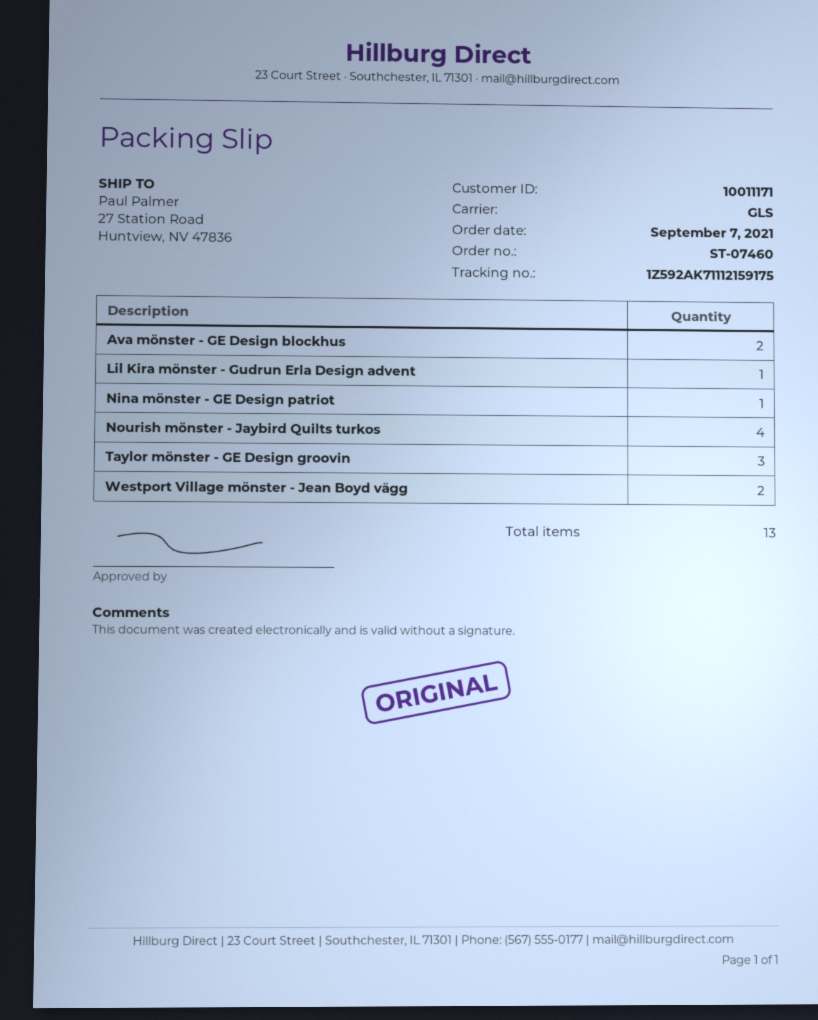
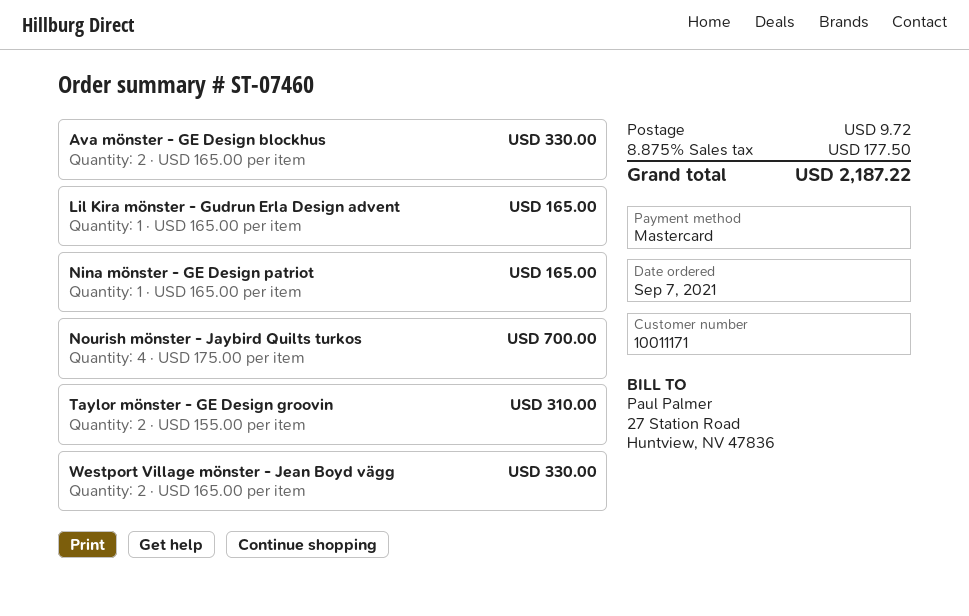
Taylor mönster - GE Design groovin: 3 -> 2

